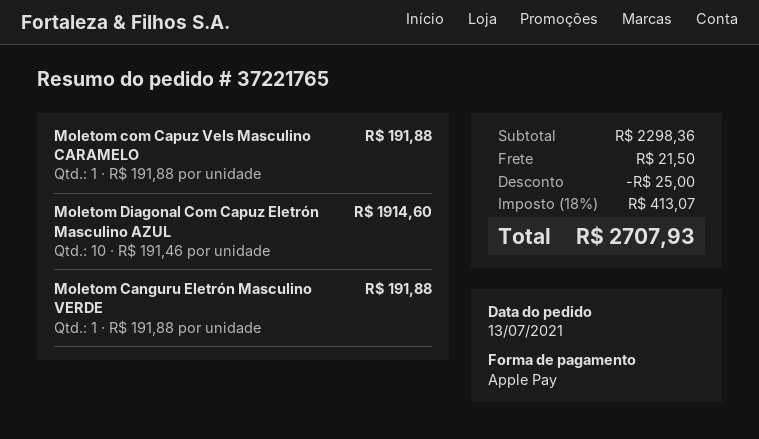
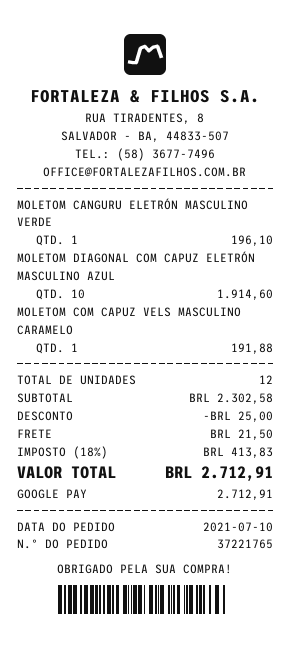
order date: 2021-07-13 -> 2021-07-10
payment method: Apple Pay -> Google Pay
Moletom Canguru Eletrón Masculino VERDE: 1 for 191.88 -> 1 for 196.10
subtotal: 2298.36 -> 2302.58
tax: 18% = 413.07 -> 18% = 413.83
total: 2707.93 -> 2712.91

